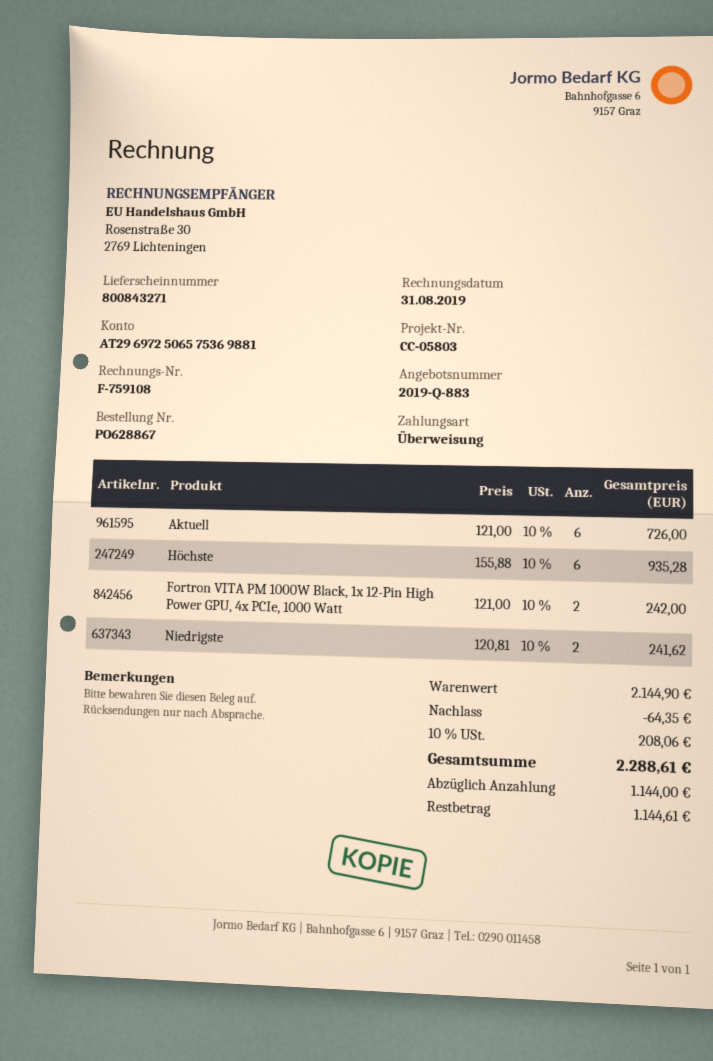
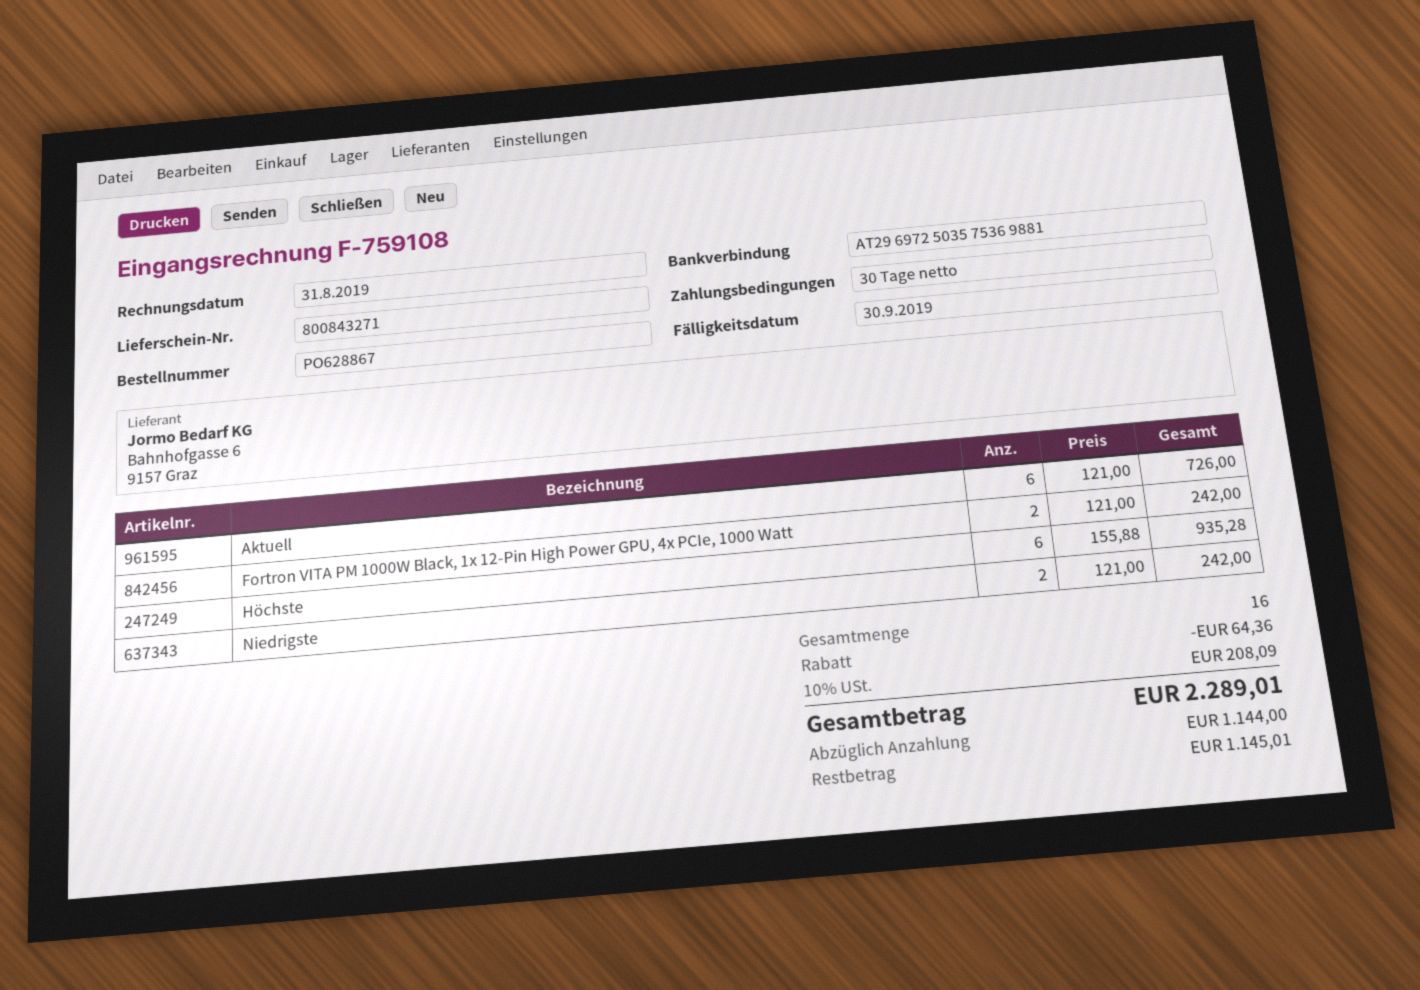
bank account: AT296972506575369881 -> AT296972503575369881
Niedrigste: 2 x 120.81 = 241.62 -> 2 x 121.00 = 242.00
discount: 64.35 -> 64.36
tax: 10% = 208.06 -> 10% = 208.09
total: 2288.61 -> 2289.01
balance: 1144.61 -> 1145.01

